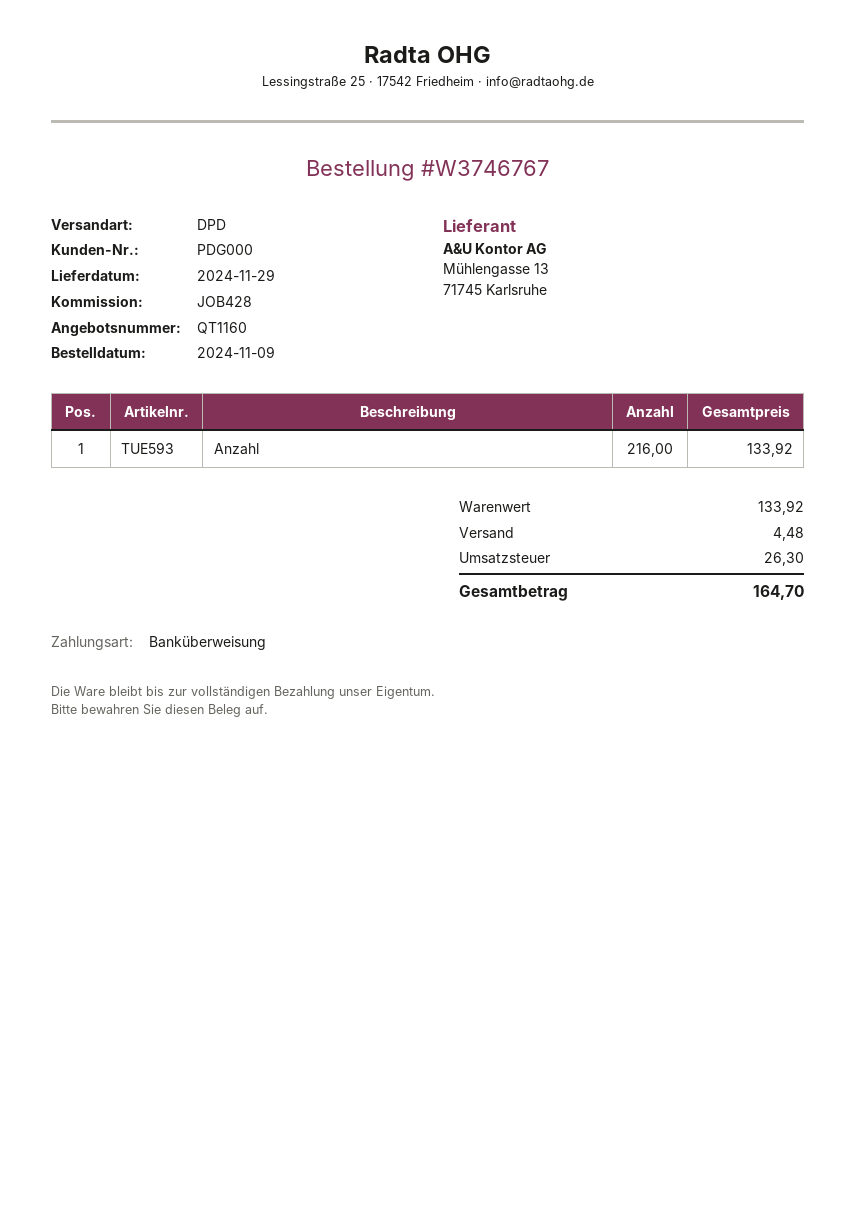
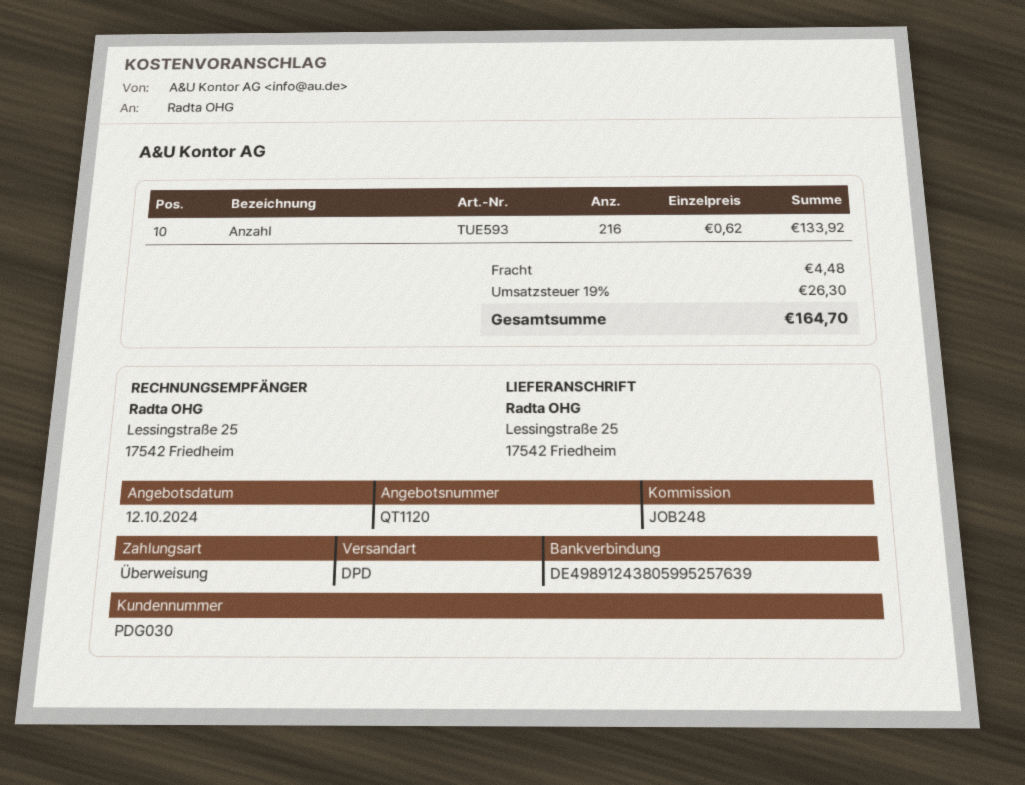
quote number: QT1160 -> QT1120
customer number: PDG000 -> PDG030
reference: JOB428 -> JOB248

